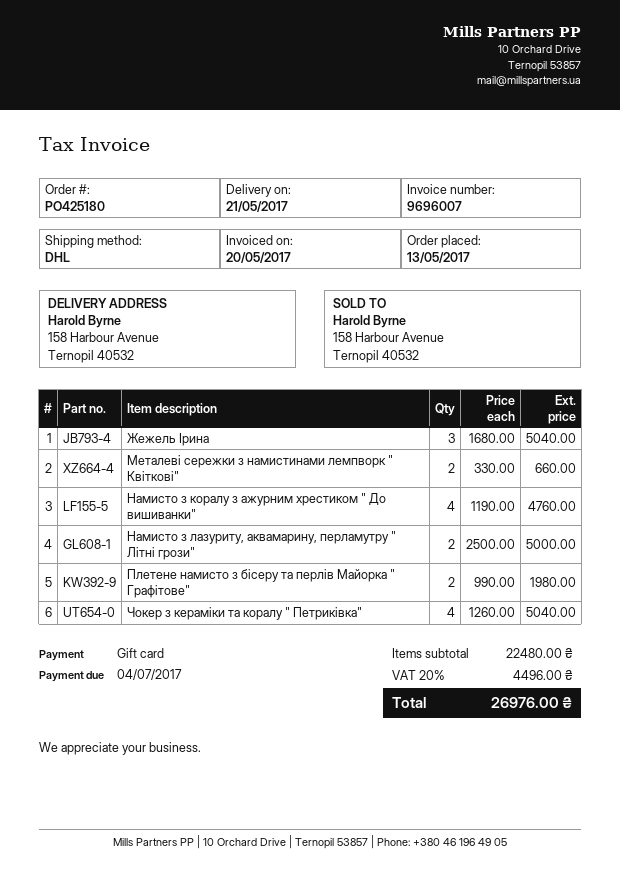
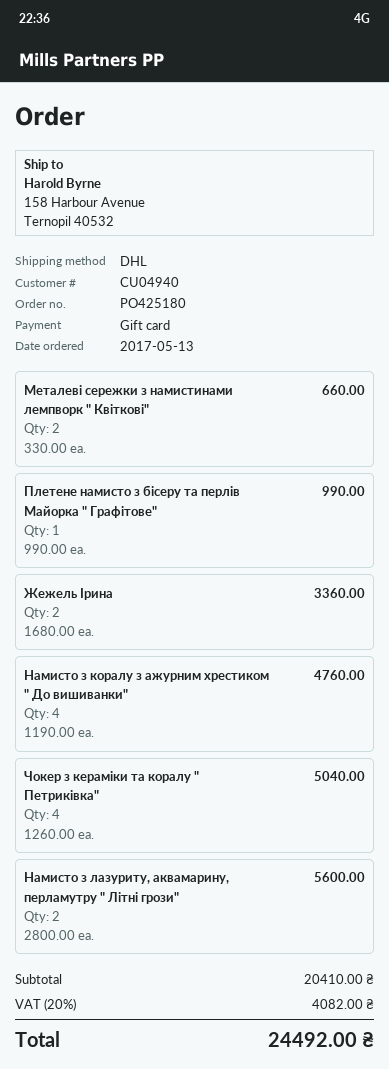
Жежель Ірина: 3 x 1680.00 = 5040.00 -> 2 x 1680.00 = 3360.00
Намисто з лазуриту, аквамарину, перламутру " Літні грози": 2 x 2500.00 = 5000.00 -> 2 x 2800.00 = 5600.00
Плетене намисто з бісеру та перлів Майорка " Графітове": 2 x 990.00 = 1980.00 -> 1 x 990.00 = 990.00
subtotal: 22480.00 -> 20410.00
tax: 20% = 4496.00 -> 20% = 4082.00
total: 26976.00 -> 24492.00

